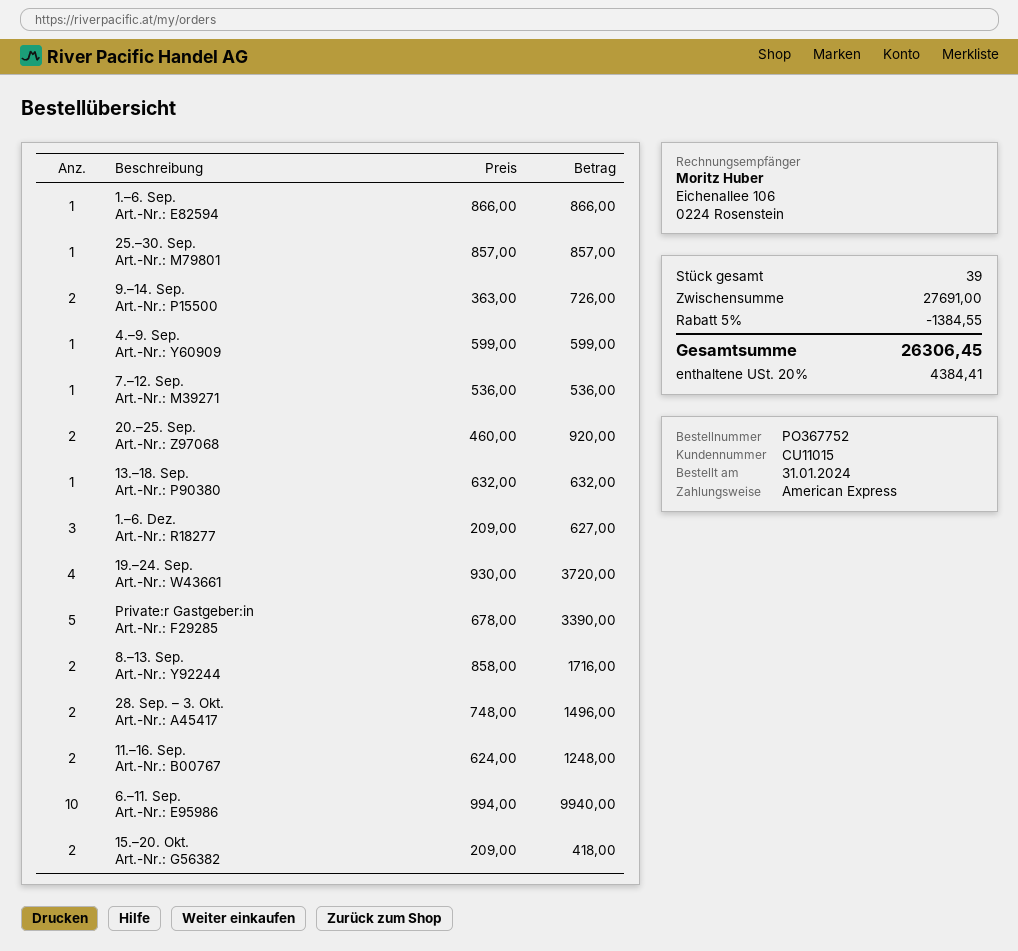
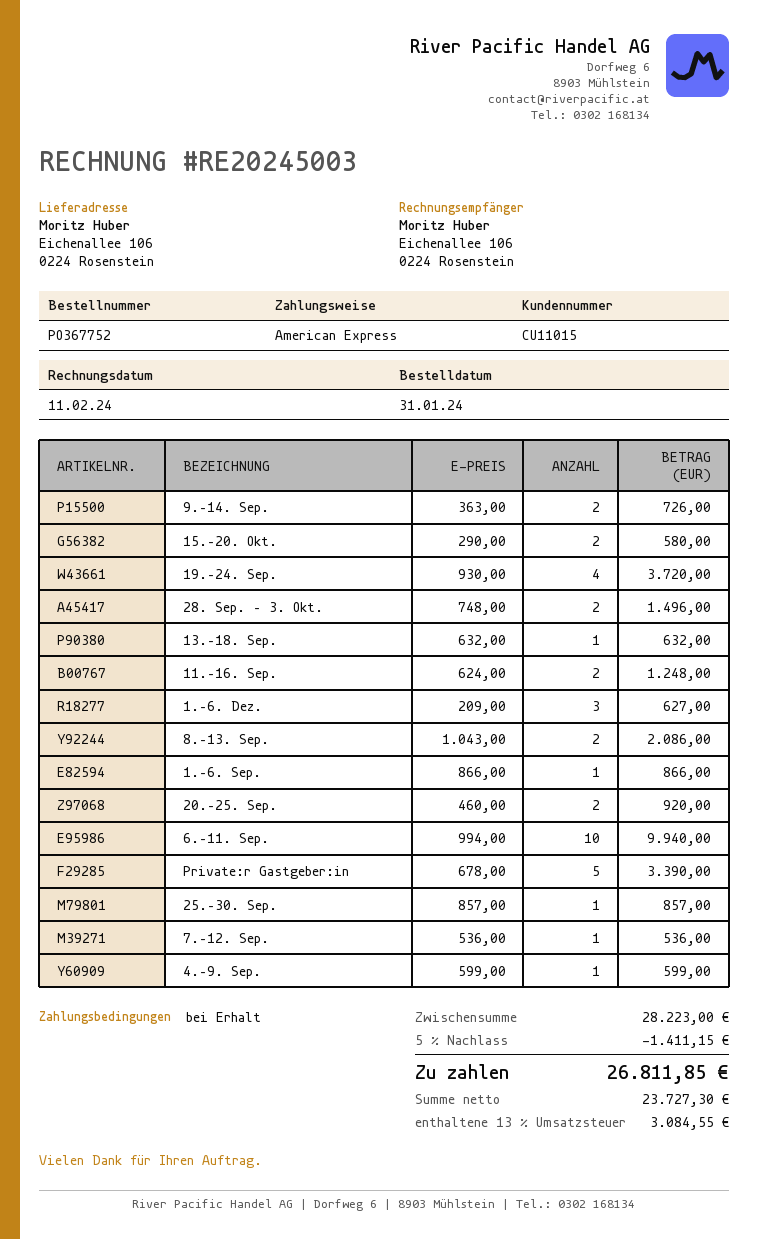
8.–13. Sep.: 2 x 858.00 = 1716.00 -> 2 x 1043.00 = 2086.00
15.–20. Okt.: 2 x 209.00 = 418.00 -> 2 x 290.00 = 580.00
subtotal: 27691.00 -> 28223.00
discount: 5% = 1384.55 -> 5% = 1411.15
tax: 20% = 4384.41 -> 13% = 3084.55
total: 26306.45 -> 26811.85

